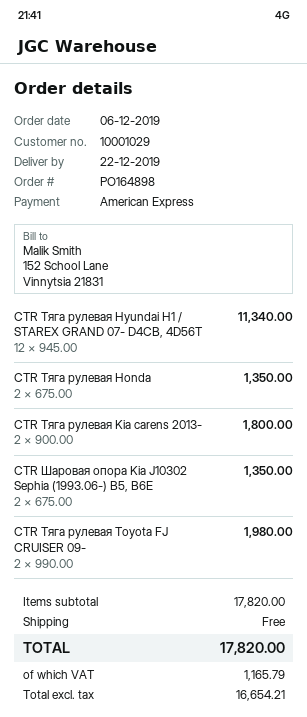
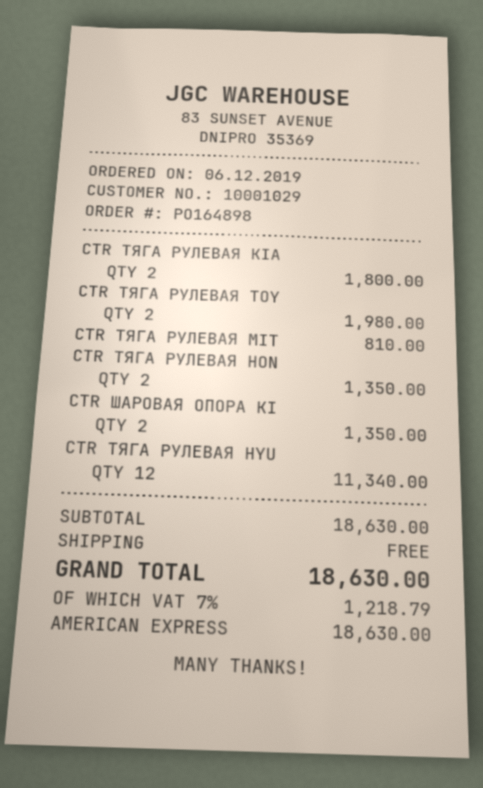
CTR ТЯГА РУЛЕВАЯ MIT: none -> 1 for 810.00
subtotal: 17820.00 -> 18630.00
tax: 1165.79 -> 1218.79
total: 17820.00 -> 18630.00

